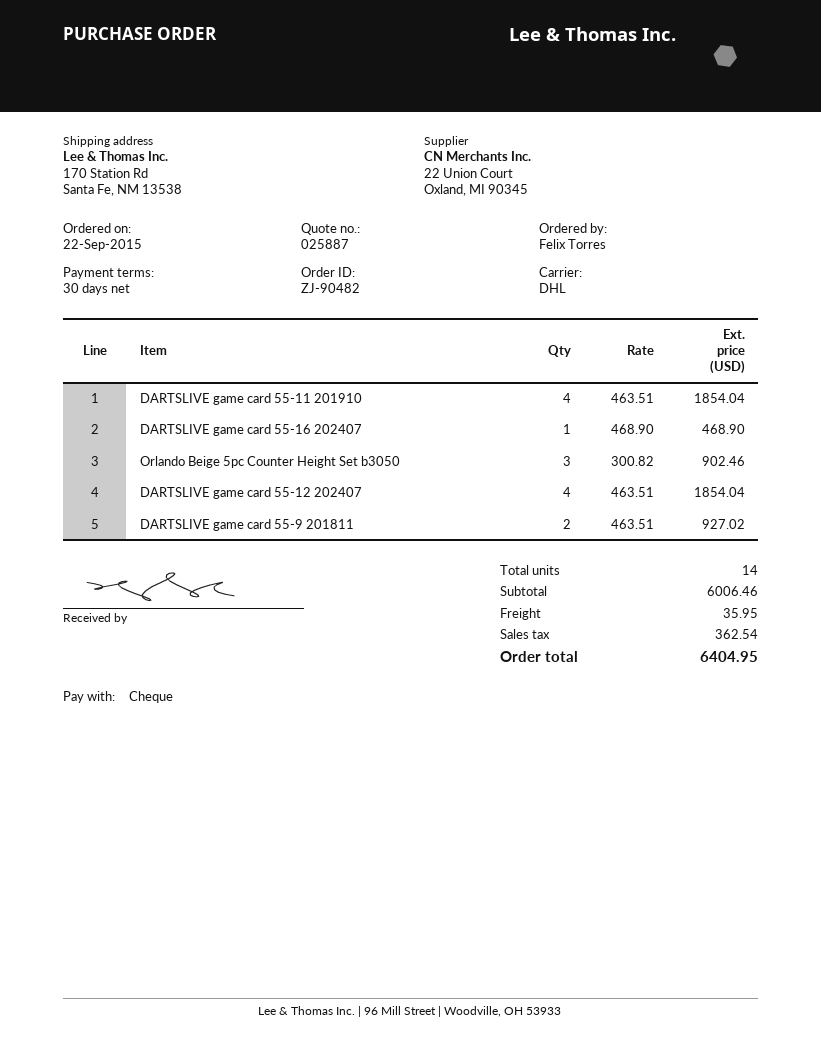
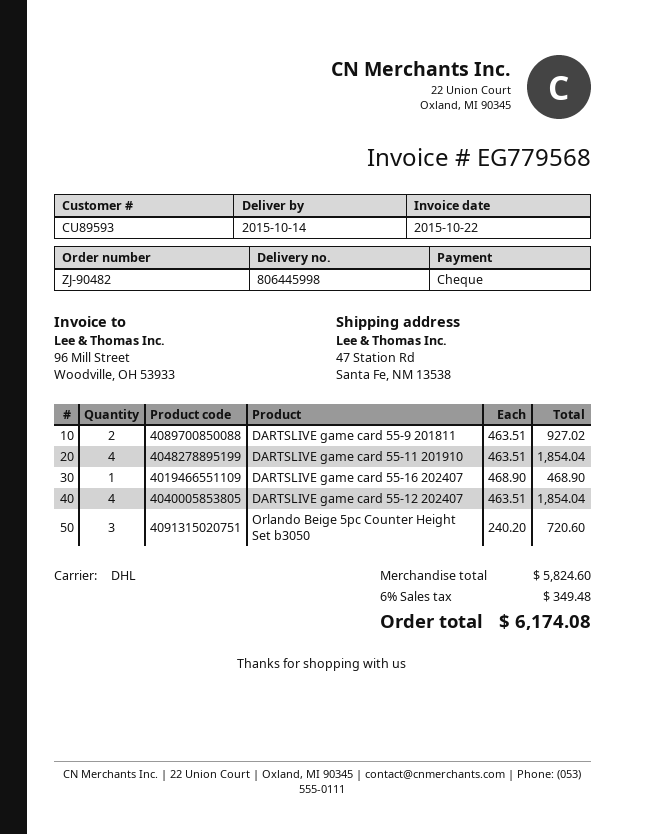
ship to: 170 Station Rd, Santa Fe, NM 13538 -> 47 Station Rd, Santa Fe, NM 13538
Orlando Beige 5pc Counter Height Set b3050: 3 x 300.82 = 902.46 -> 3 x 240.20 = 720.60
subtotal: 6006.46 -> 5824.60
shipping: 35.95 -> none
tax: 362.54 -> 349.48
total: 6404.95 -> 6174.08

